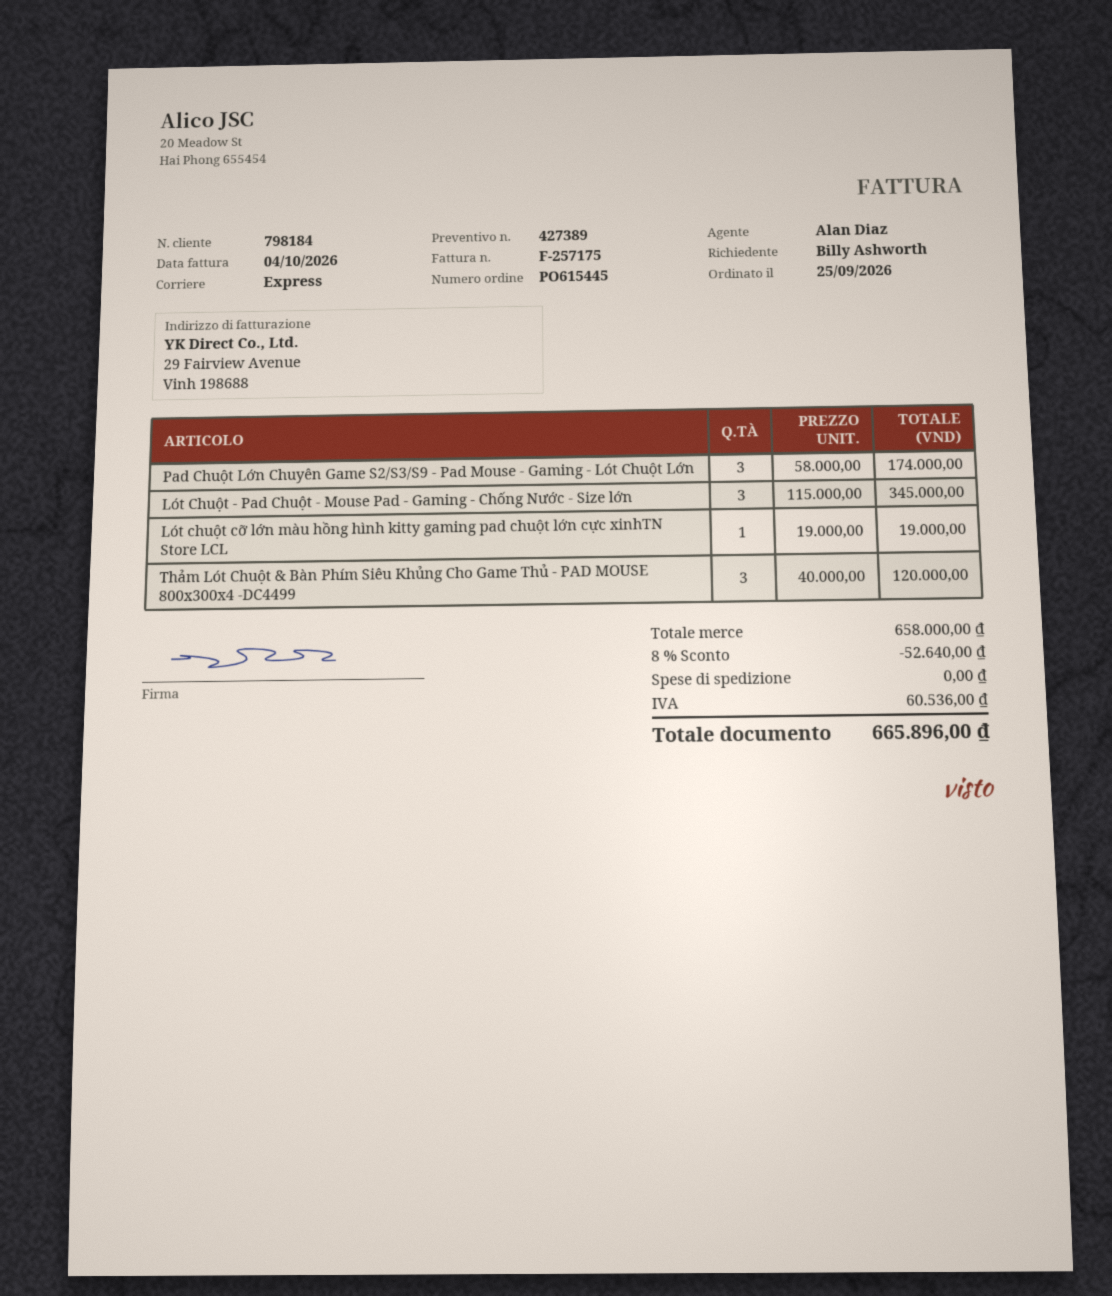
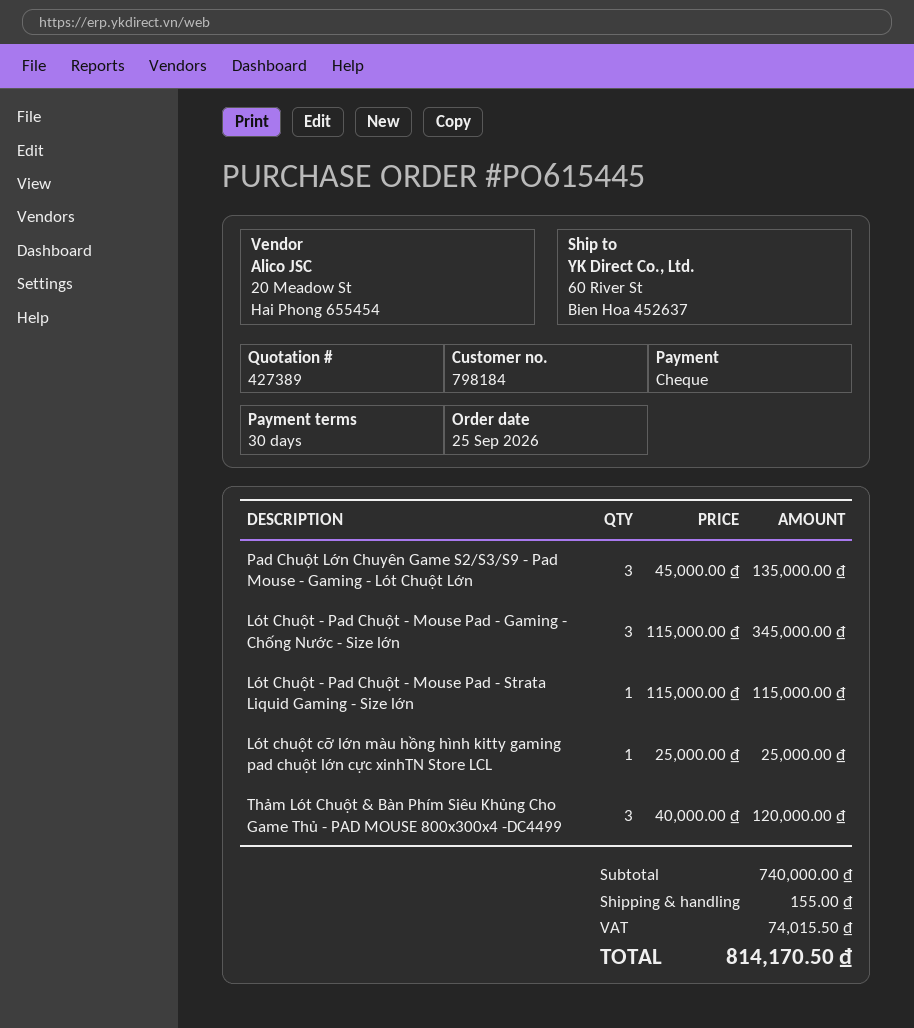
Pad Chuột Lớn Chuyên Game S2/S3/S9 - Pad Mouse - Gaming - Lót Chuột Lớn: 3 x 58000.00 = 174000.00 -> 3 x 45000.00 = 135000.00
Lót chuột cỡ lớn màu hồng hình kitty gaming pad chuột lớn cực xinhTN Store LCL: 1 x 19000.00 = 19000.00 -> 1 x 25000.00 = 25000.00
Lót Chuột - Pad Chuột - Mouse Pad - Strata Liquid Gaming - Size lớn: none -> 1 x 115000.00 = 115000.00
subtotal: 658000.00 -> 740000.00
discount: 8% = 52640.00 -> none
shipping: 0.00 -> 155.00
tax: 60536.00 -> 74015.50
total: 665896.00 -> 814170.50

